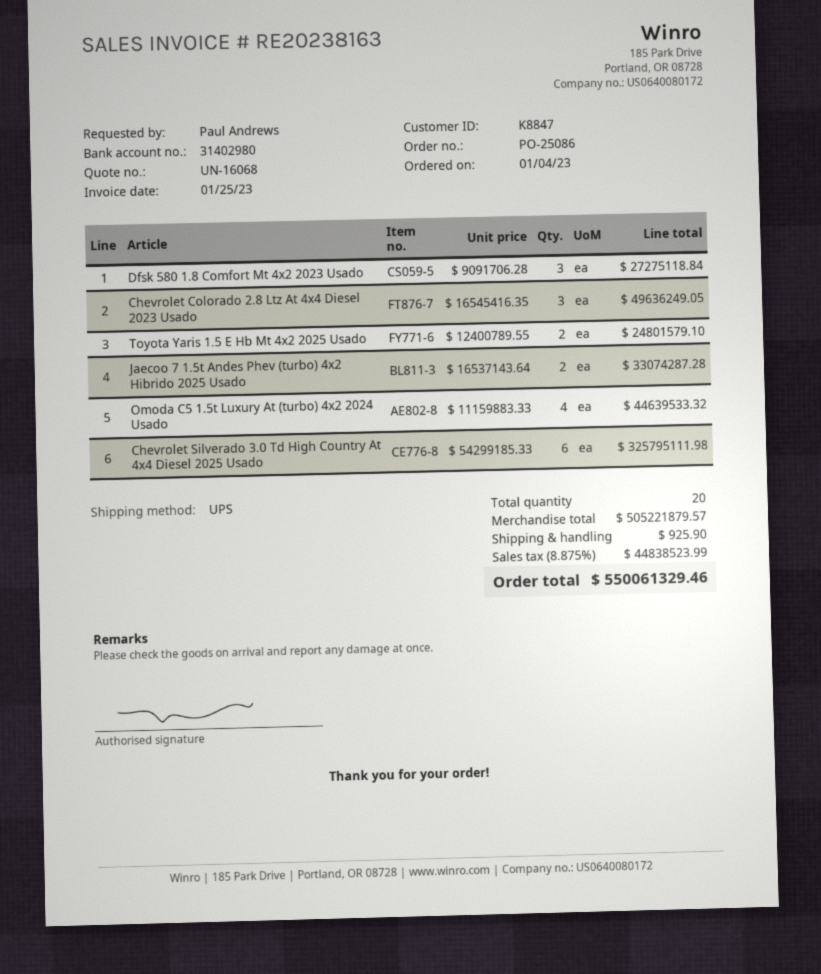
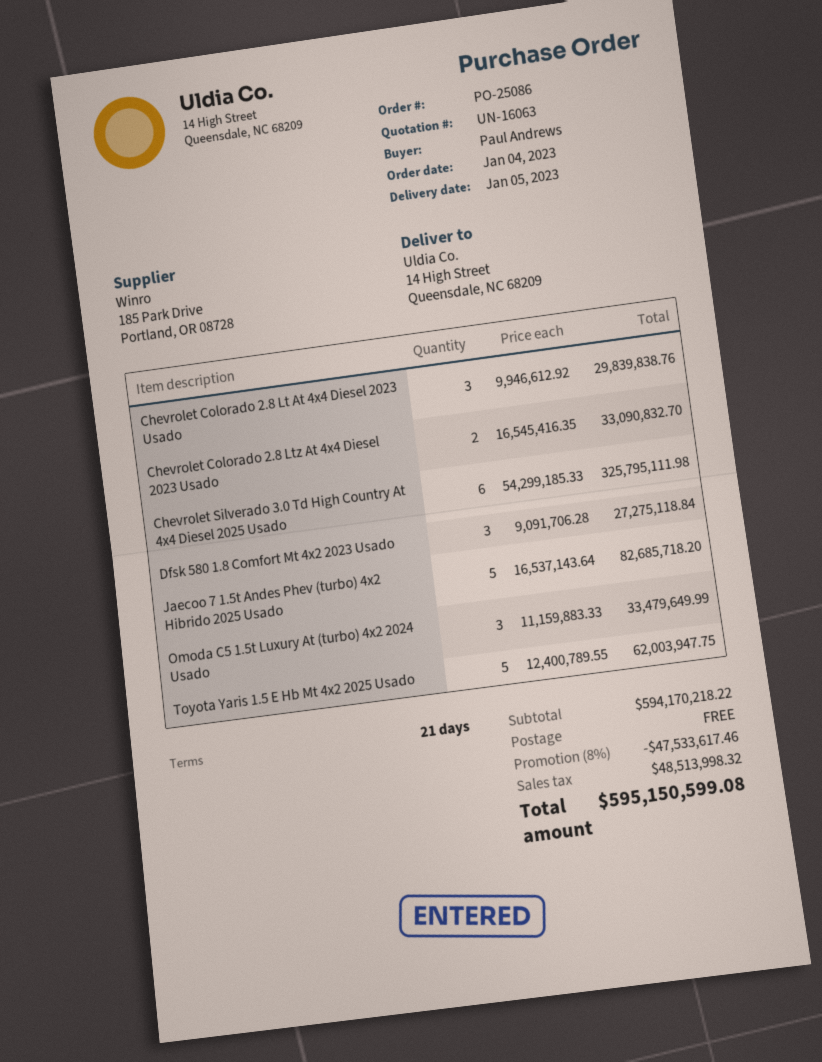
quote number: UN-16068 -> UN-16063
Chevrolet Colorado 2.8 Ltz At 4x4 Diesel 2023 Usado: 3 x 16545416.35 = 49636249.05 -> 2 x 16545416.35 = 33090832.70
Toyota Yaris 1.5 E Hb Mt 4x2 2025 Usado: 2 x 12400789.55 = 24801579.10 -> 5 x 12400789.55 = 62003947.75
Jaecoo 7 1.5t Andes Phev (turbo) 4x2 Hibrido 2025 Usado: 2 x 16537143.64 = 33074287.28 -> 5 x 16537143.64 = 82685718.20
Omoda C5 1.5t Luxury At (turbo) 4x2 2024 Usado: 4 x 11159883.33 = 44639533.32 -> 3 x 11159883.33 = 33479649.99
Chevrolet Colorado 2.8 Lt At 4x4 Diesel 2023 Usado: none -> 3 x 9946612.92 = 29839838.76
subtotal: 505221879.57 -> 594170218.22
discount: none -> 8% = 47533617.46
shipping: 925.90 -> 0.00
tax: 44838523.99 -> 48513998.32
total: 550061329.46 -> 595150599.08

